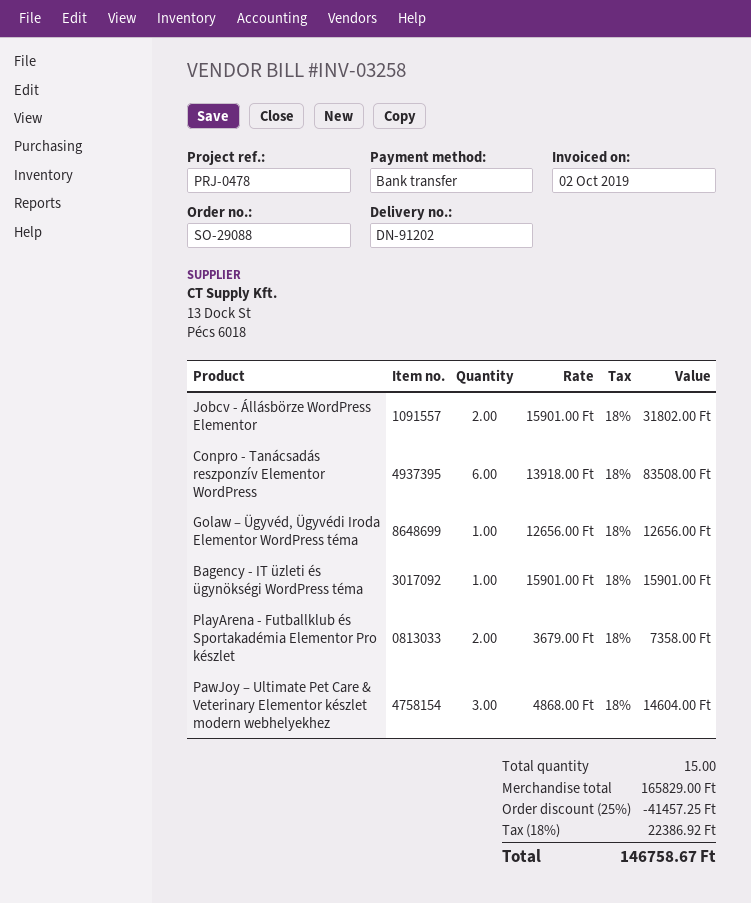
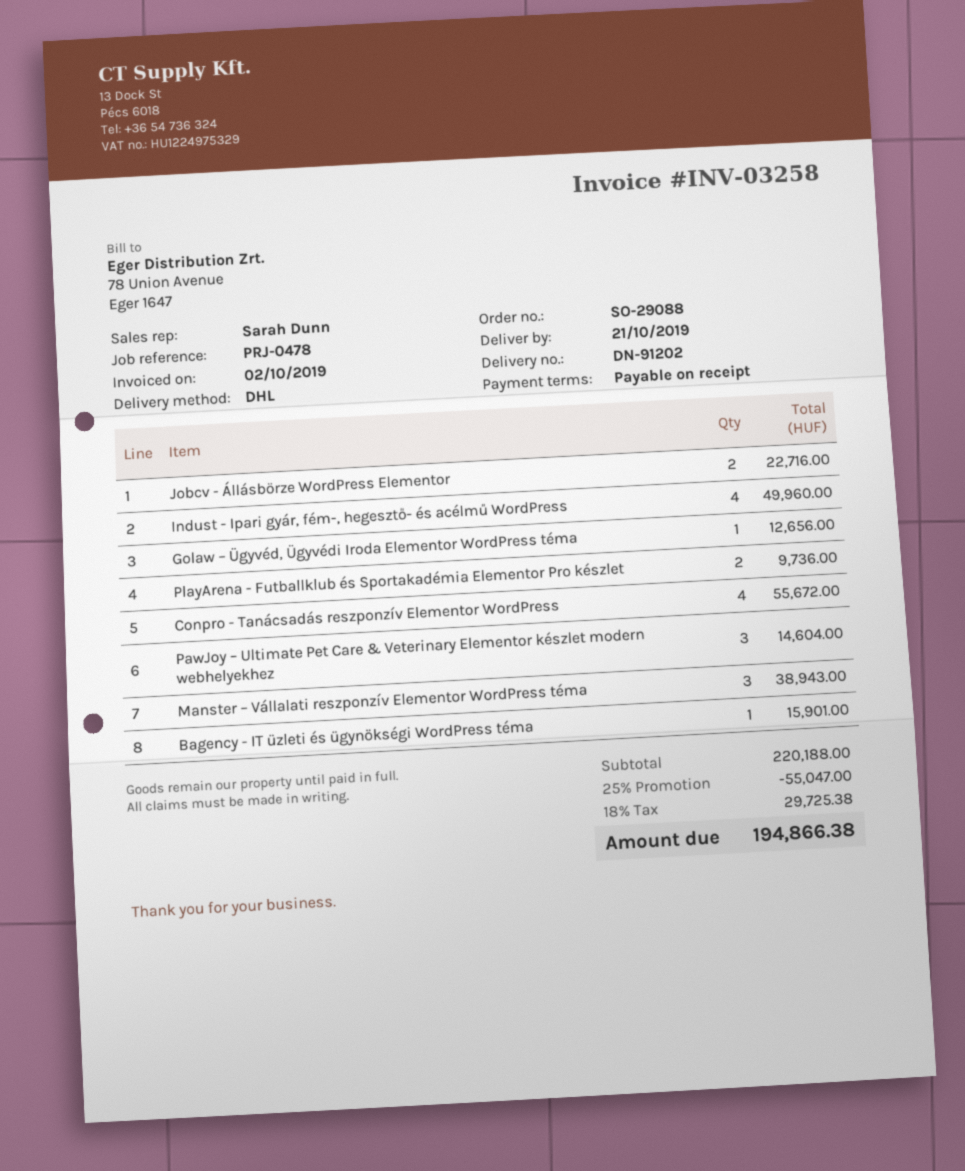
Jobcv - Állásbörze WordPress Elementor: 2 for 31802.00 -> 2 for 22716.00
Conpro - Tanácsadás reszponzív Elementor WordPress: 6 for 83508.00 -> 4 for 55672.00
PlayArena - Futballklub és Sportakadémia Elementor Pro készlet: 2 for 7358.00 -> 2 for 9736.00
Indust - Ipari gyár, fém-, hegesztő- és acélmű WordPress: none -> 4 for 49960.00
Manster – Vállalati reszponzív Elementor WordPress téma: none -> 3 for 38943.00
subtotal: 165829.00 -> 220188.00
discount: 25% = 41457.25 -> 25% = 55047.00
tax: 18% = 22386.92 -> 18% = 29725.38
total: 146758.67 -> 194866.38

